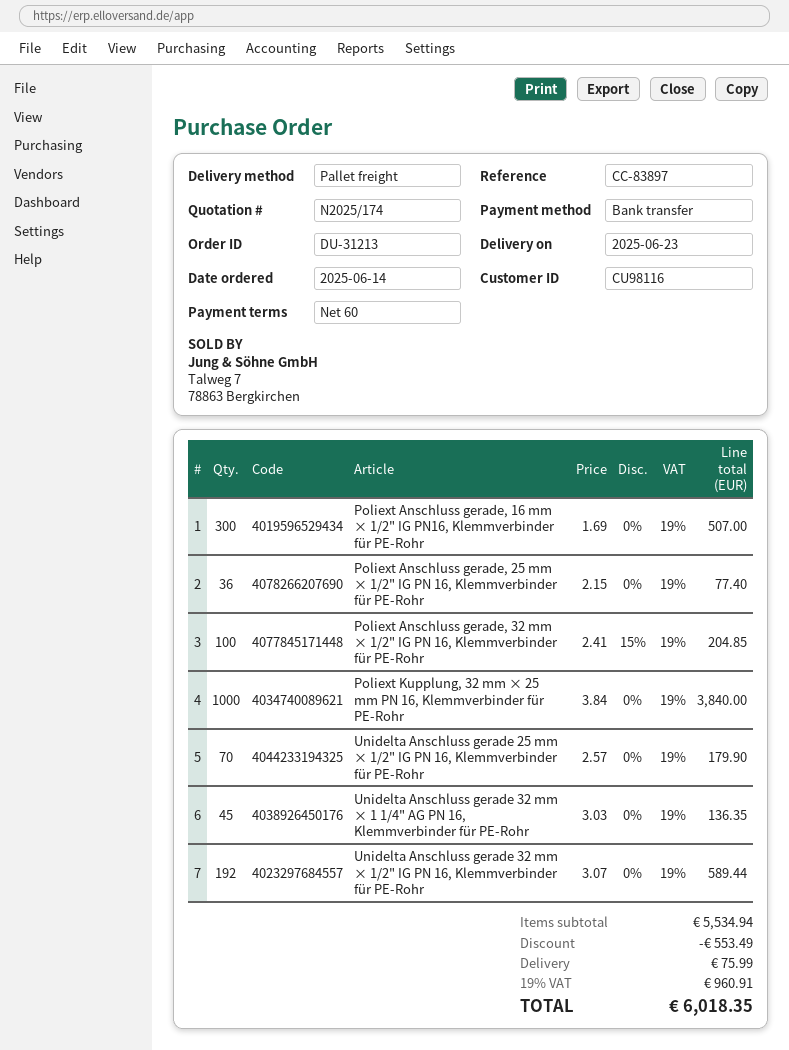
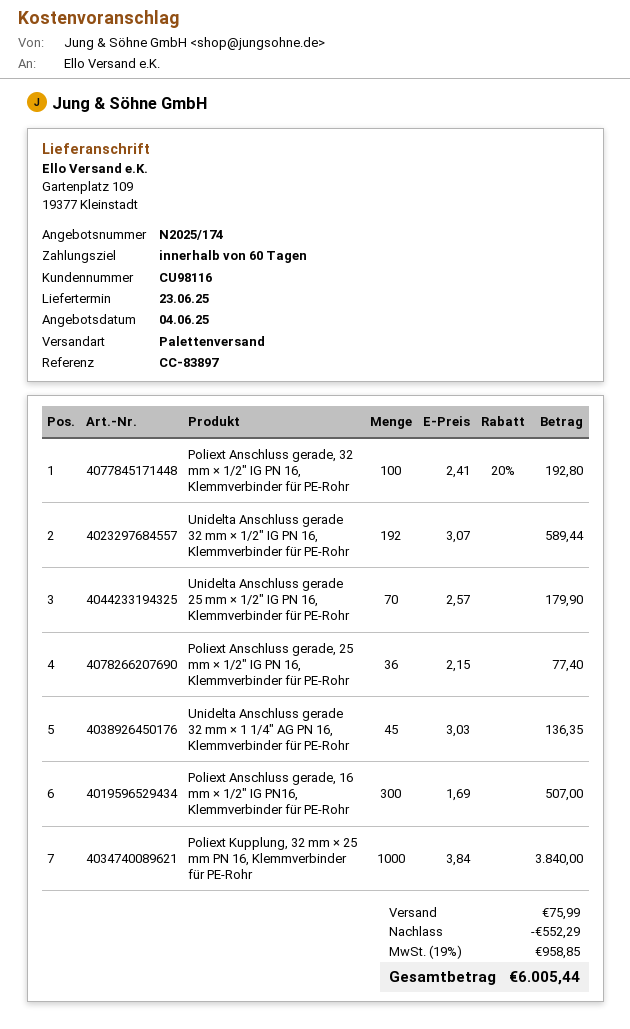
Poliext Anschluss gerade, 32 mm × 1/2" IG PN 16, Klemmverbinder für PE-Rohr: 100 x 2.41 - 15% = 204.85 -> 100 x 2.41 - 20% = 192.80
discount: 553.49 -> 552.29
tax: 19% = 960.91 -> 19% = 958.85
total: 6018.35 -> 6005.44

